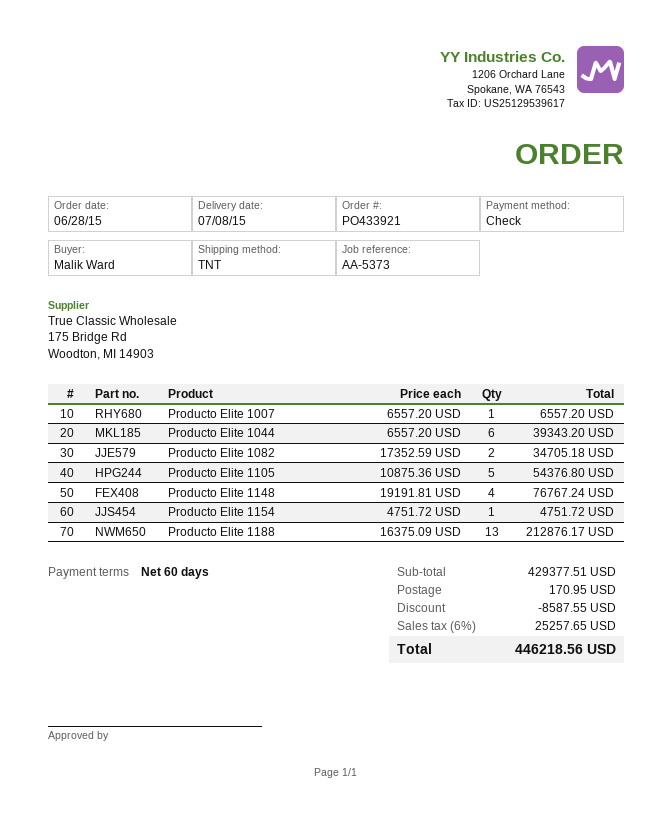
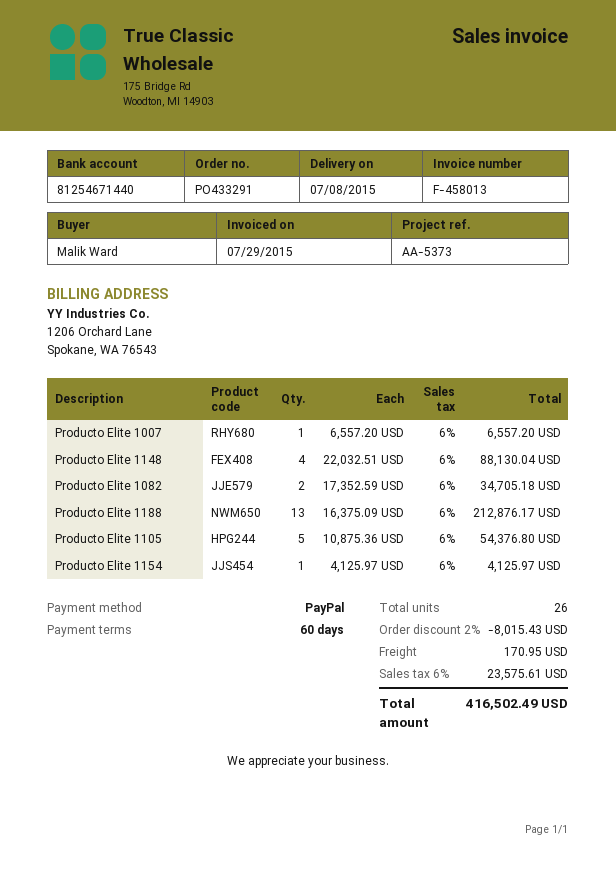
order number: PO433921 -> PO433291
payment method: cheque -> PayPal
Producto Elite 1044: 6 x 6557.20 = 39343.20 -> none
Producto Elite 1148: 4 x 19191.81 = 76767.24 -> 4 x 22032.51 = 88130.04
Producto Elite 1154: 1 x 4751.72 = 4751.72 -> 1 x 4125.97 = 4125.97
discount: 8587.55 -> 8015.43
tax: 6% = 25257.65 -> 6% = 23575.61
total: 446218.56 -> 416502.49

